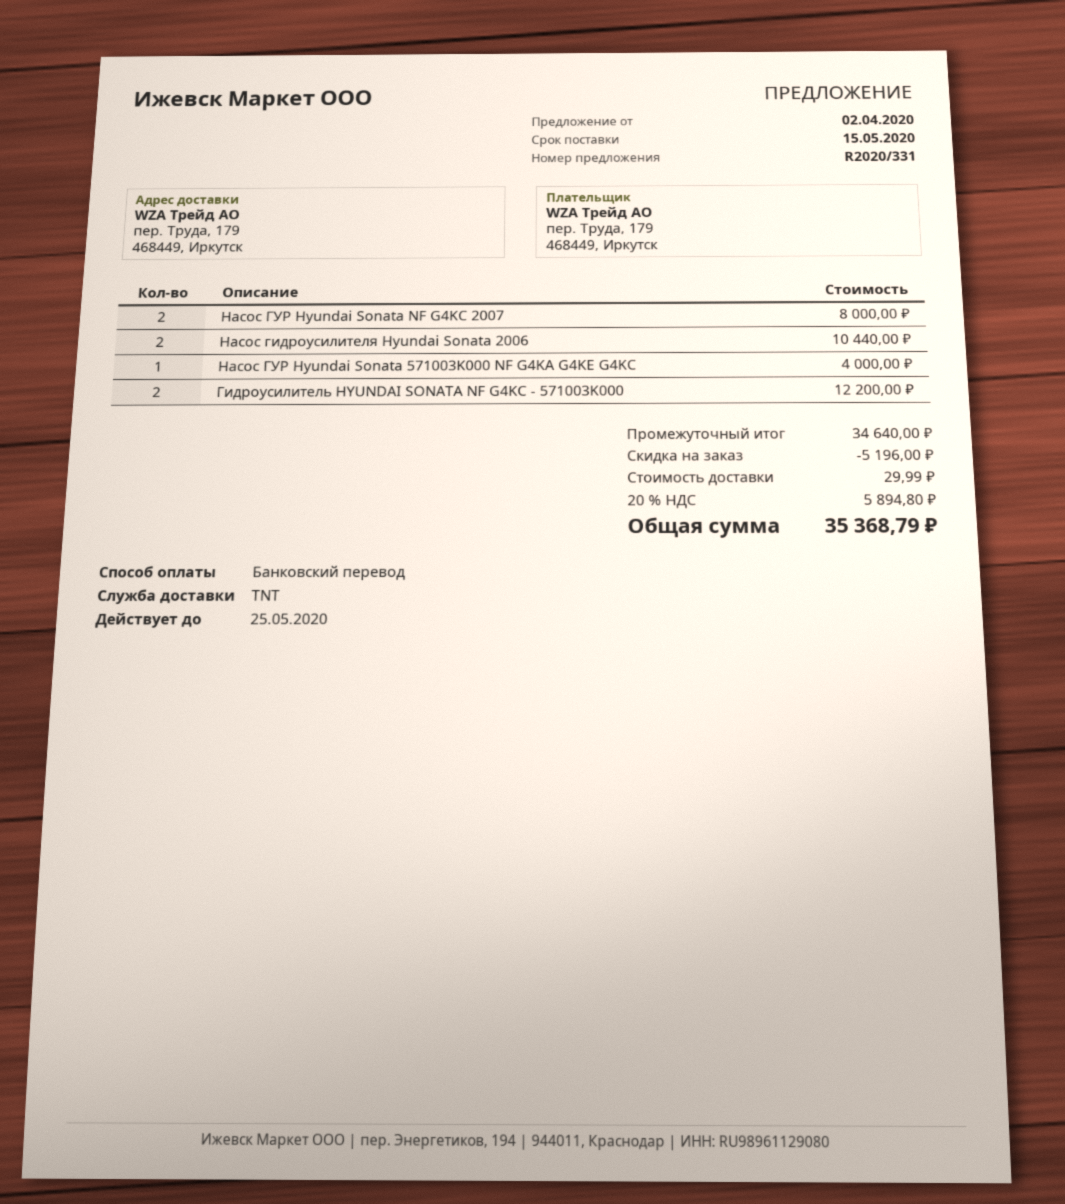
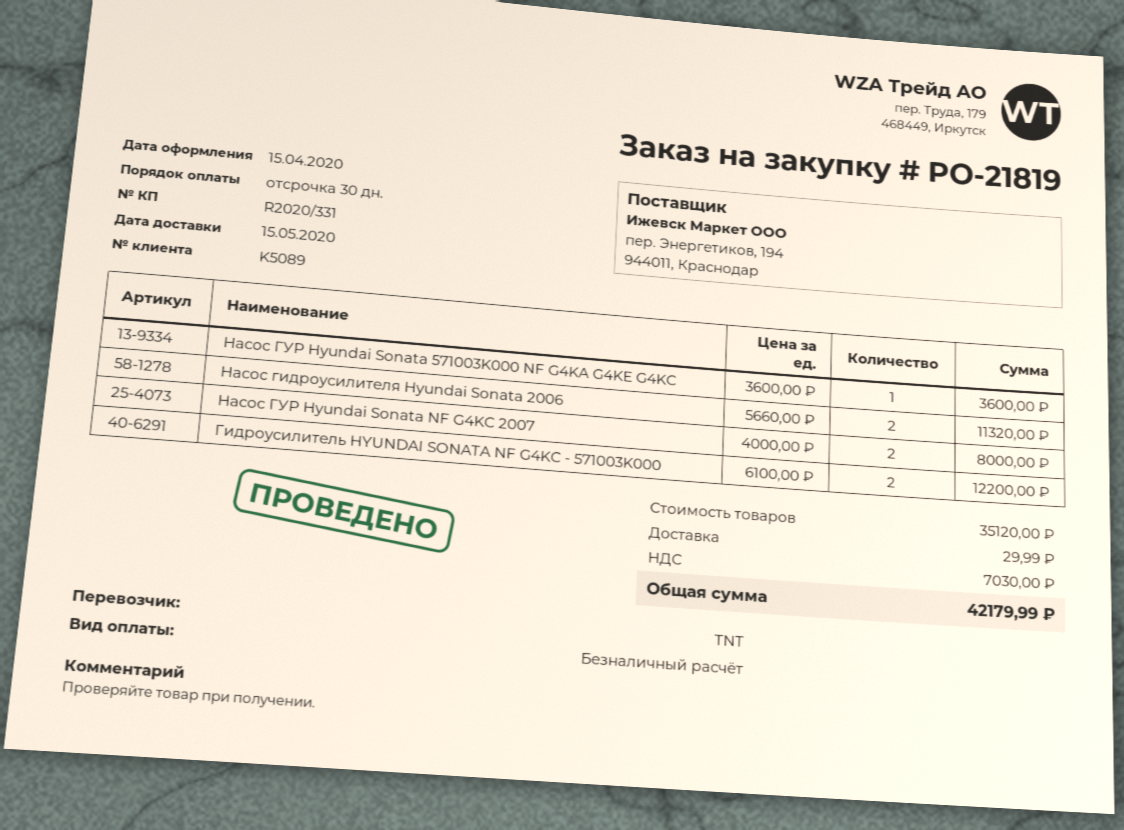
Насос гидроусилителя Hyundai Sonata 2006: 2 for 10440.00 -> 2 for 11320.00
Насос ГУР Hyundai Sonata 571003K000 NF G4KA G4KE G4KC: 1 for 4000.00 -> 1 for 3600.00
subtotal: 34640.00 -> 35120.00
discount: 5196.00 -> none
tax: 5894.80 -> 7030.00
total: 35368.79 -> 42179.99

